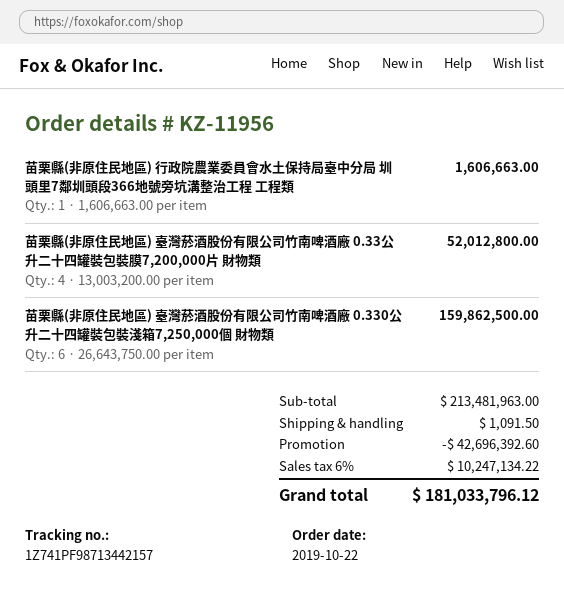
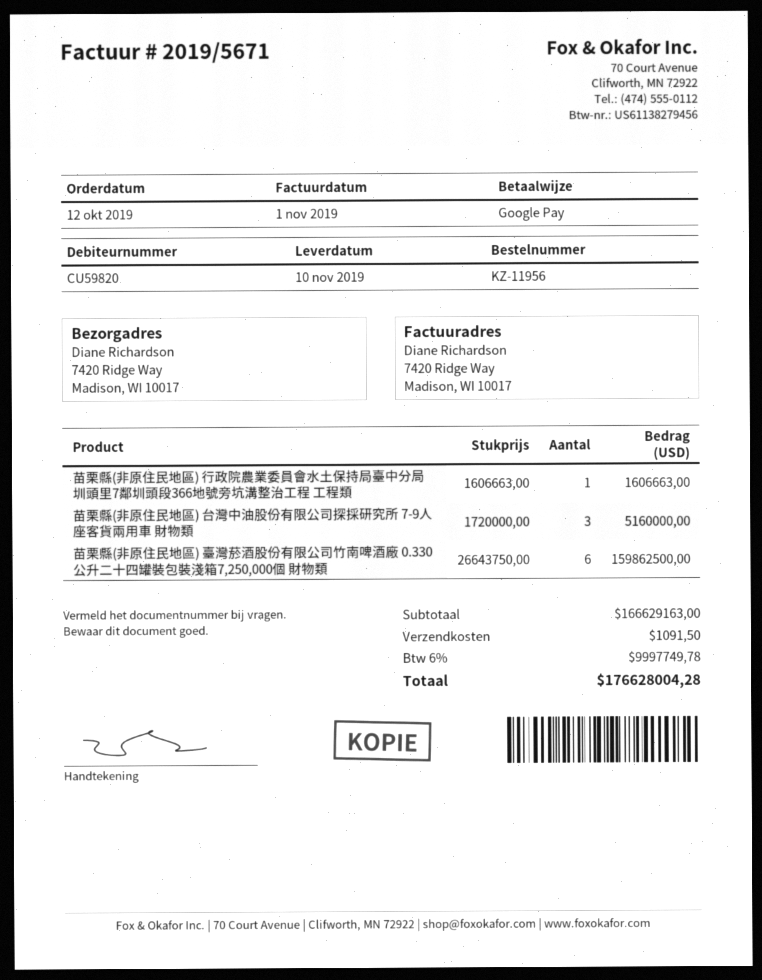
order date: 2019-10-22 -> 2019-10-12
苗栗縣(非原住民地區) 臺灣菸酒股份有限公司竹南啤酒廠 0.33公升二十四罐裝包裝膜7,200,000片 財物類: 4 x 13003200.00 = 52012800.00 -> none
苗栗縣(非原住民地區) 台灣中油股份有限公司探採研究所 7-9人座客貨兩用車 財物類: none -> 3 x 1720000.00 = 5160000.00
subtotal: 213481963.00 -> 166629163.00
discount: 42696392.60 -> none
tax: 6% = 10247134.22 -> 6% = 9997749.78
total: 181033796.12 -> 176628004.28

